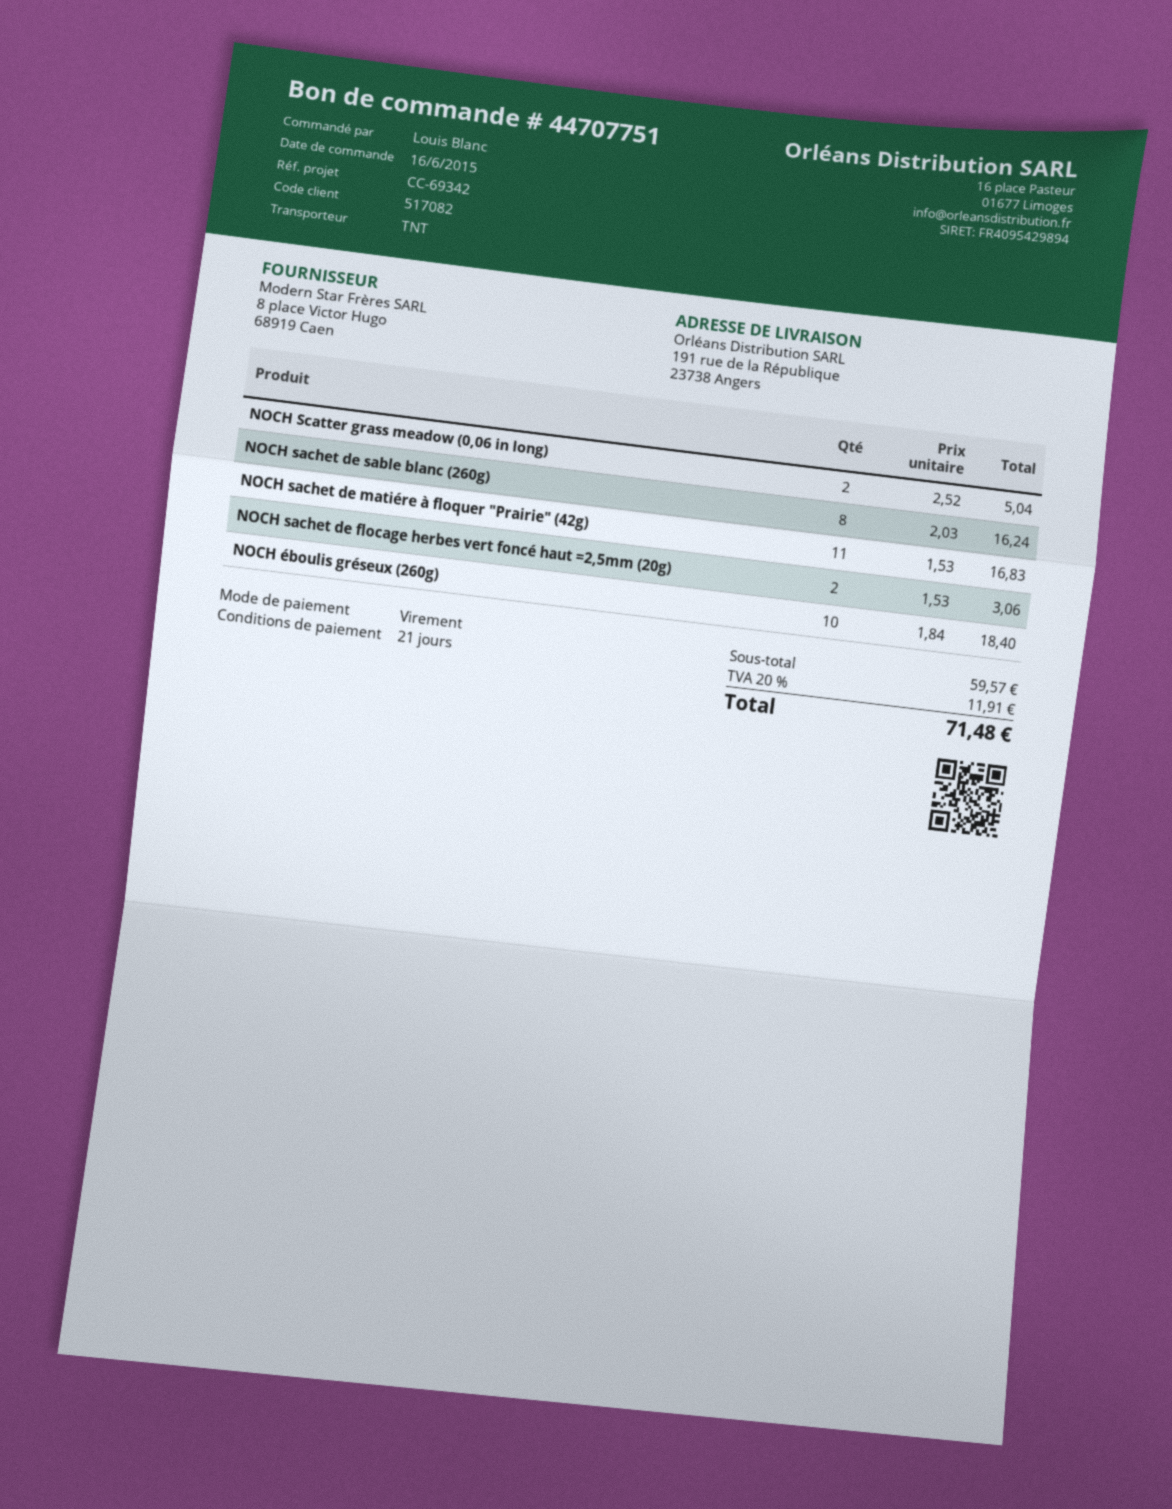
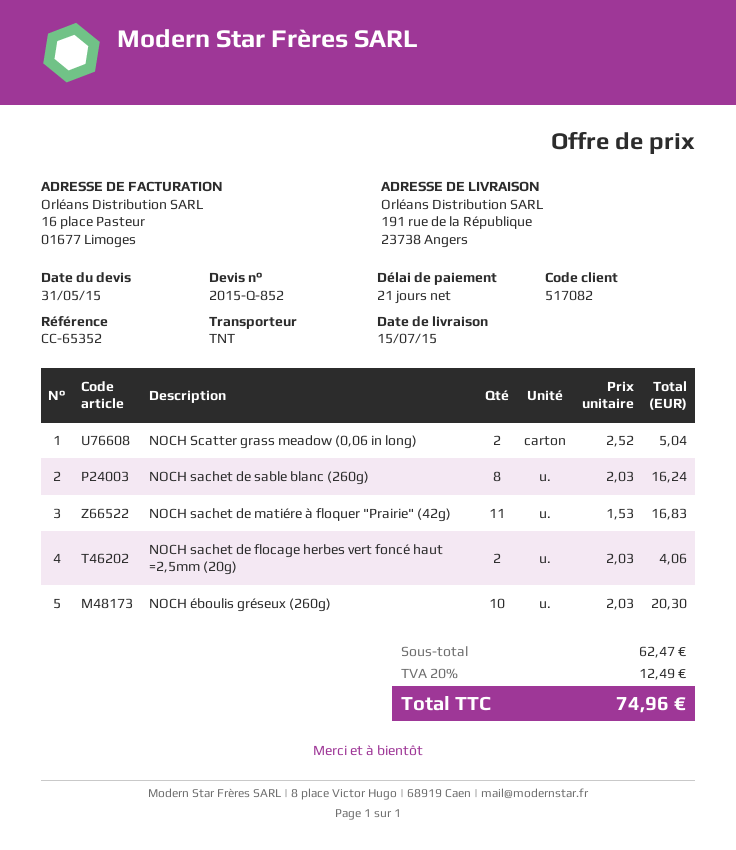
reference: CC-69342 -> CC-65352
NOCH sachet de flocage herbes vert foncé haut =2,5mm (20g): 2 x 1.53 = 3.06 -> 2 x 2.03 = 4.06
NOCH éboulis gréseux (260g): 10 x 1.84 = 18.40 -> 10 x 2.03 = 20.30
subtotal: 59.57 -> 62.47
tax: 20% = 11.91 -> 20% = 12.49
total: 71.48 -> 74.96

